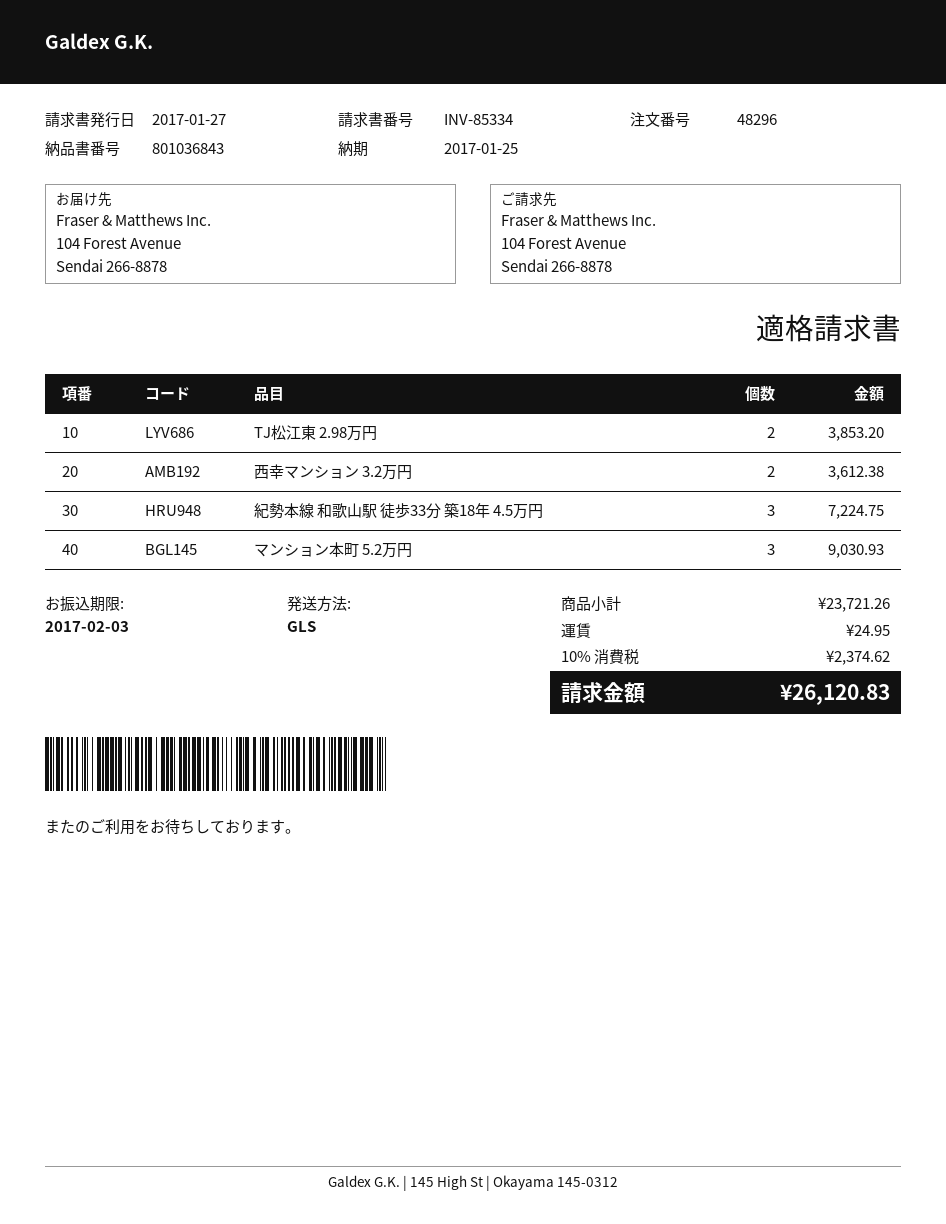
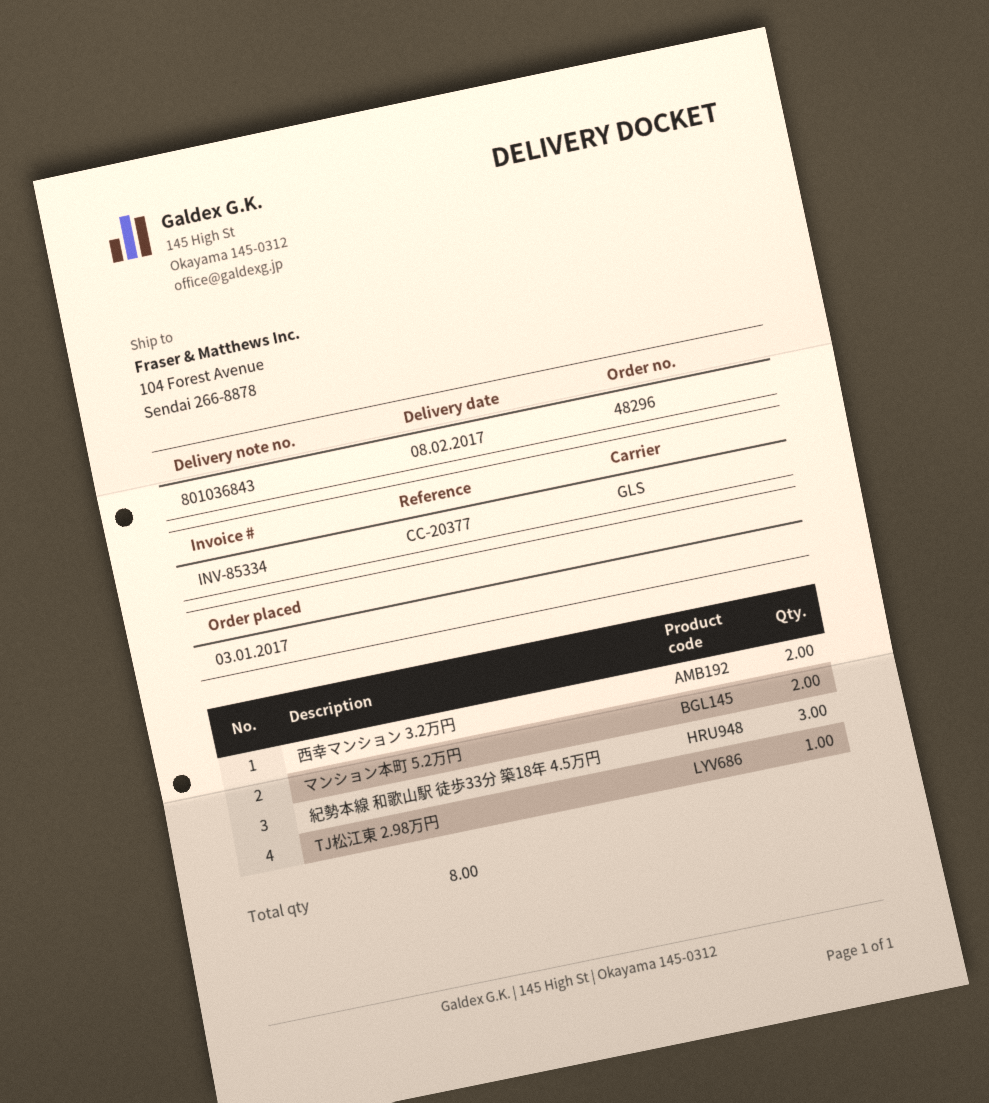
delivery date: 2017-01-25 -> 2017-02-08
TJ松江東 2.98万円: 2 -> 1
マンション本町 5.2万円: 3 -> 2

